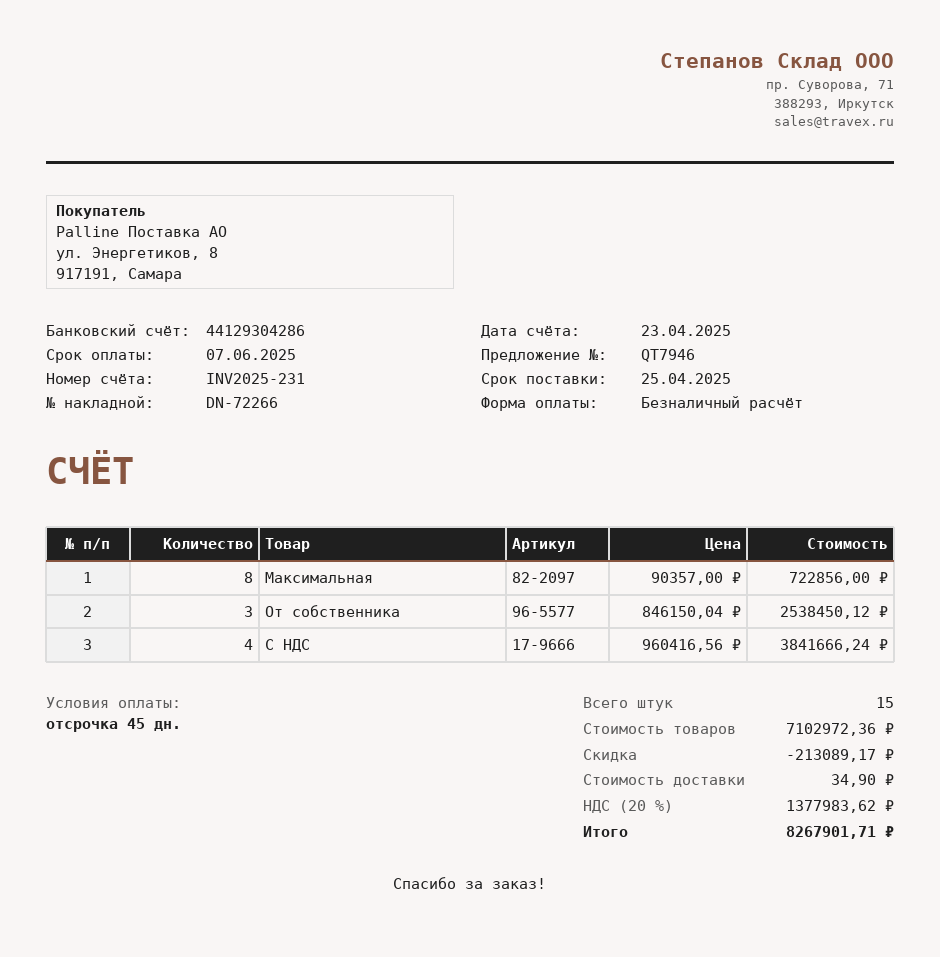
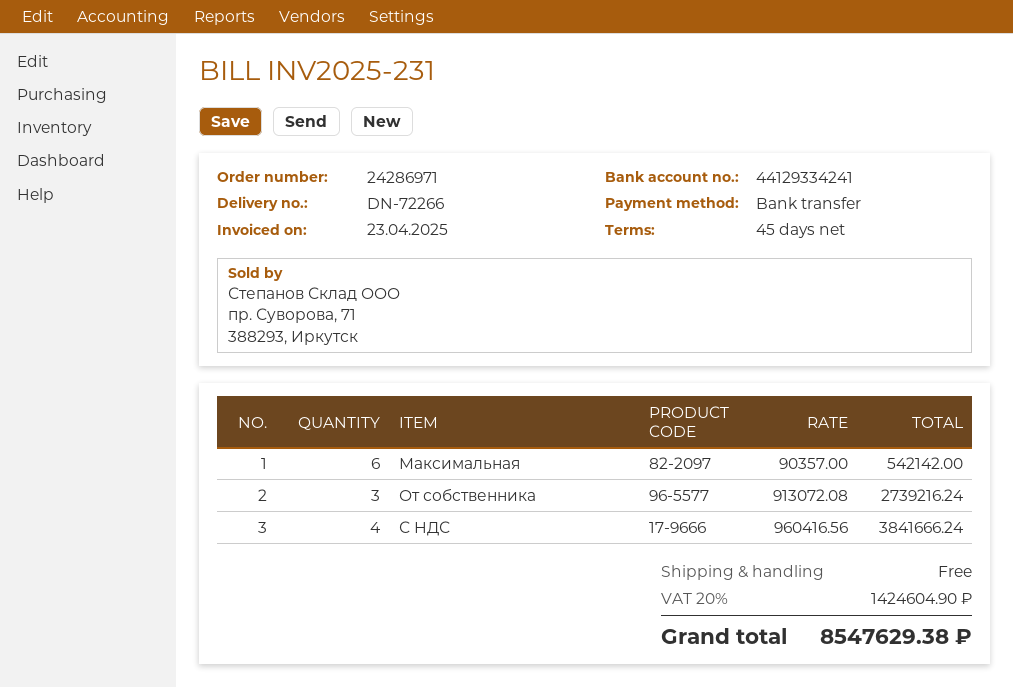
bank account: 44129304286 -> 44129334241
Максимальная: 8 x 90357.00 = 722856.00 -> 6 x 90357.00 = 542142.00
От собственника: 3 x 846150.04 = 2538450.12 -> 3 x 913072.08 = 2739216.24
discount: 213089.17 -> none
shipping: 34.90 -> 0.00
tax: 20% = 1377983.62 -> 20% = 1424604.90
total: 8267901.71 -> 8547629.38

